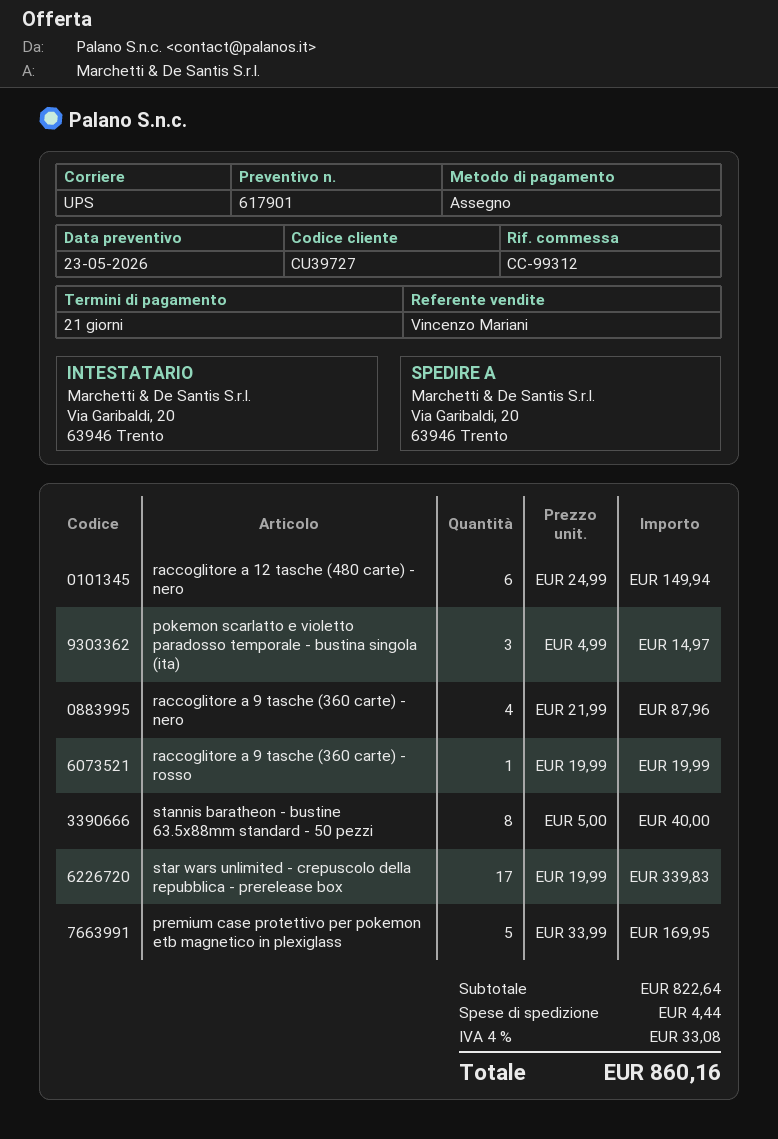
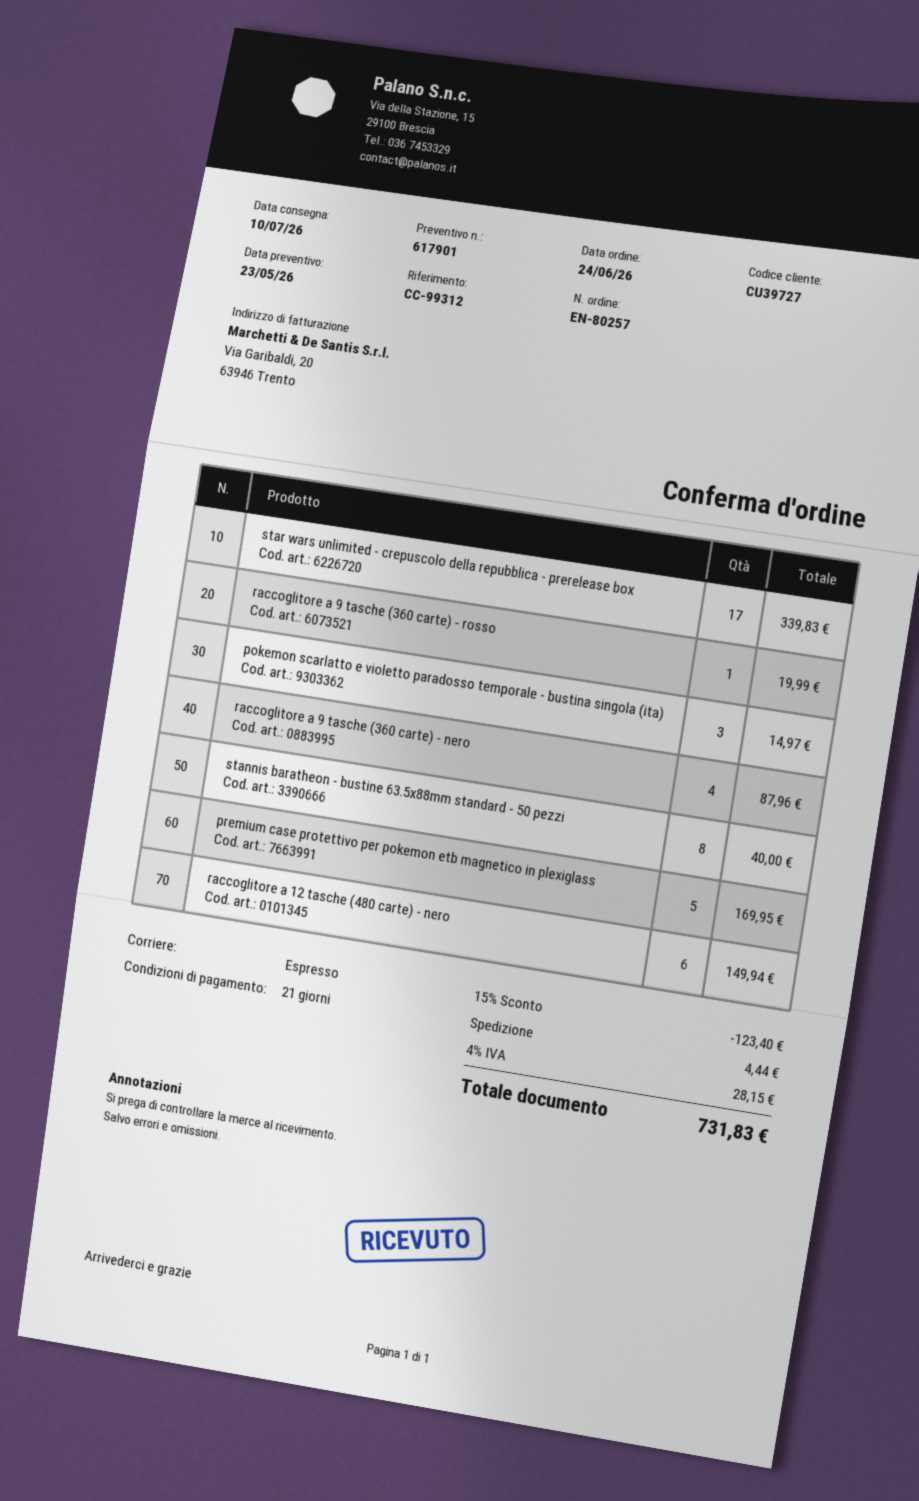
shipping method: UPS -> express
discount: none -> 15% = 123.40
tax: 4% = 33.08 -> 4% = 28.15
total: 860.16 -> 731.83

